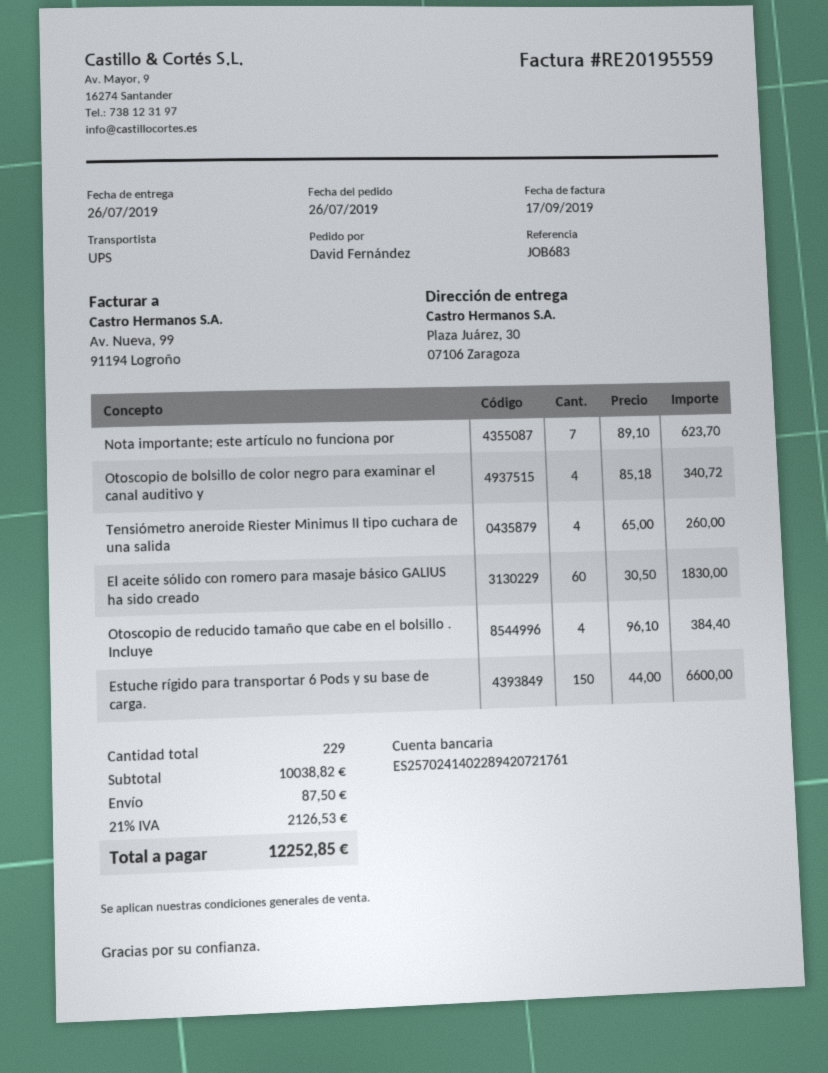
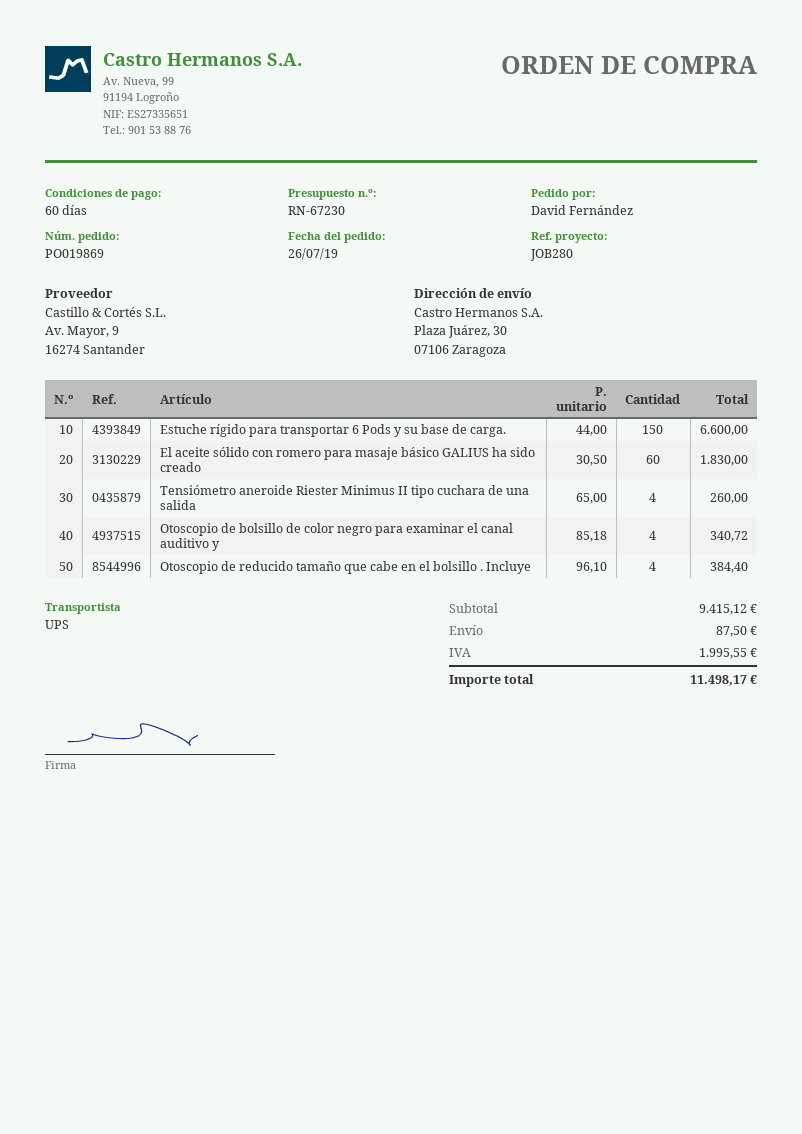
reference: JOB683 -> JOB280
Nota importante; este artículo no funciona por: 7 x 89.10 = 623.70 -> none
subtotal: 10038.82 -> 9415.12
tax: 2126.53 -> 1995.55
total: 12252.85 -> 11498.17

